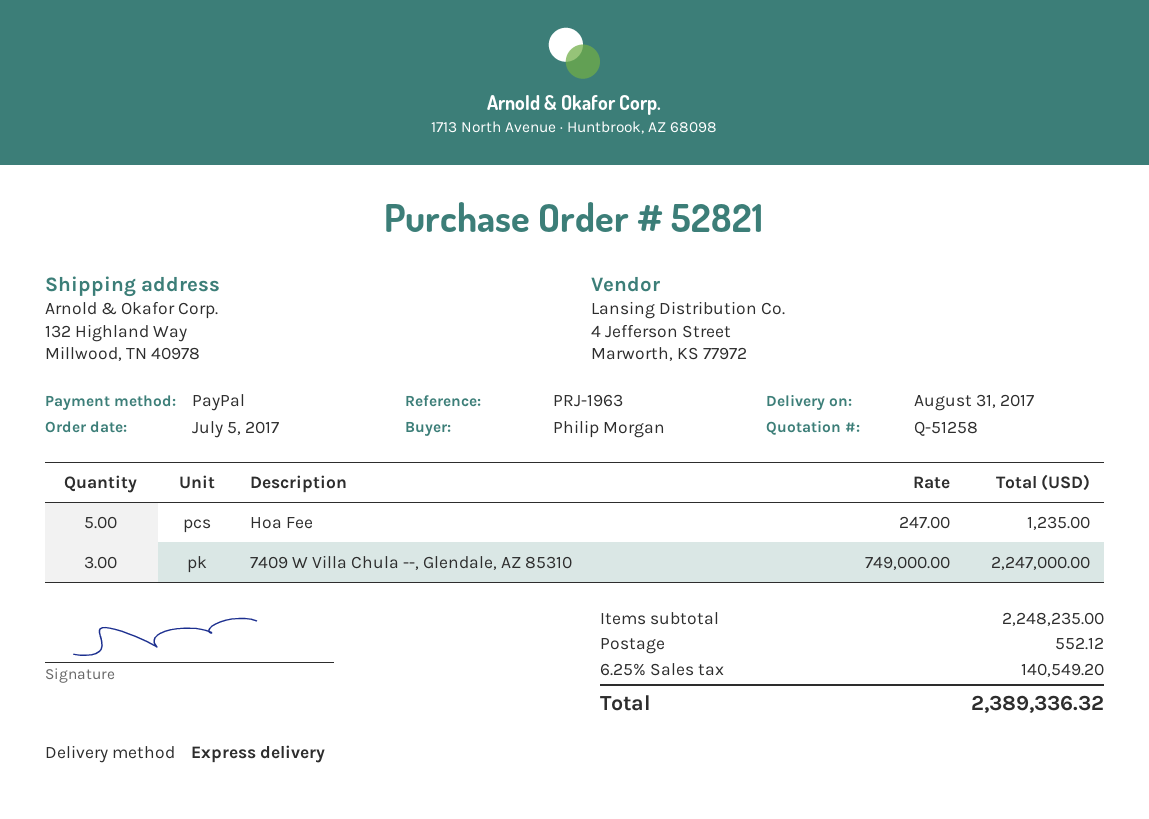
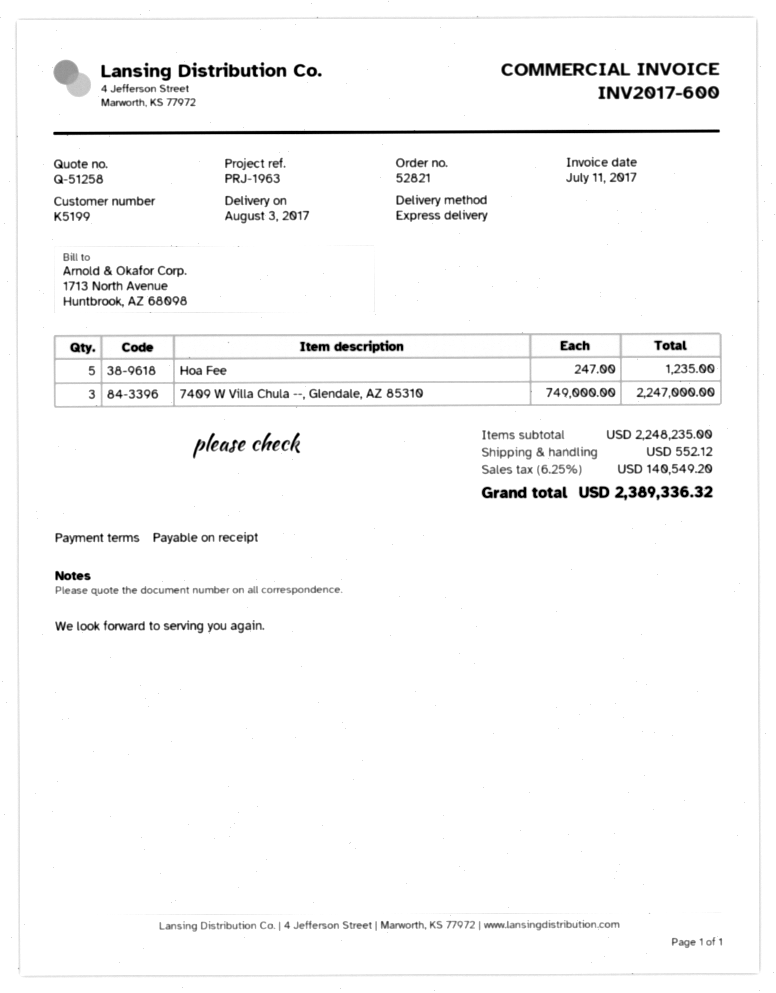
delivery date: 2017-08-31 -> 2017-08-03

